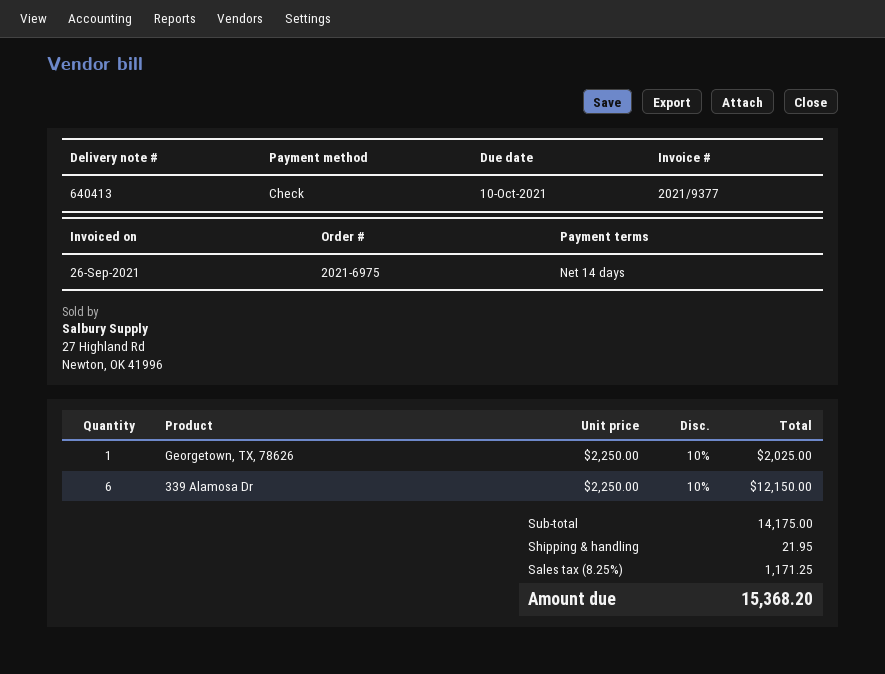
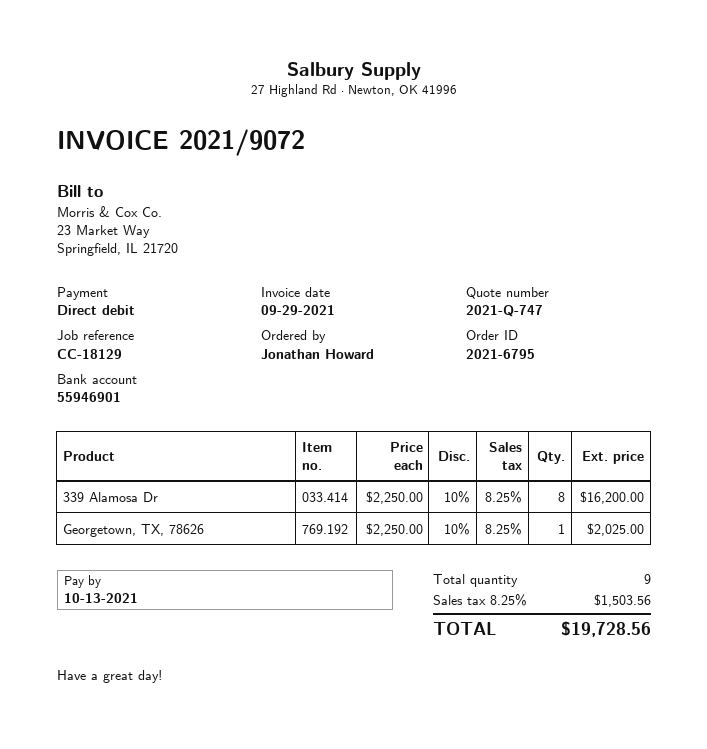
order number: 2021-6975 -> 2021-6795
invoice number: 2021/9377 -> 2021/9072
invoice date: 2021-09-26 -> 2021-09-29
due date: 2021-10-10 -> 2021-10-13
payment method: cheque -> direct debit
339 Alamosa Dr: 6 x 2250.00 - 10% = 12150.00 -> 8 x 2250.00 - 10% = 16200.00
shipping: 21.95 -> none
tax: 8.25% = 1171.25 -> 8.25% = 1503.56
total: 15368.20 -> 19728.56

